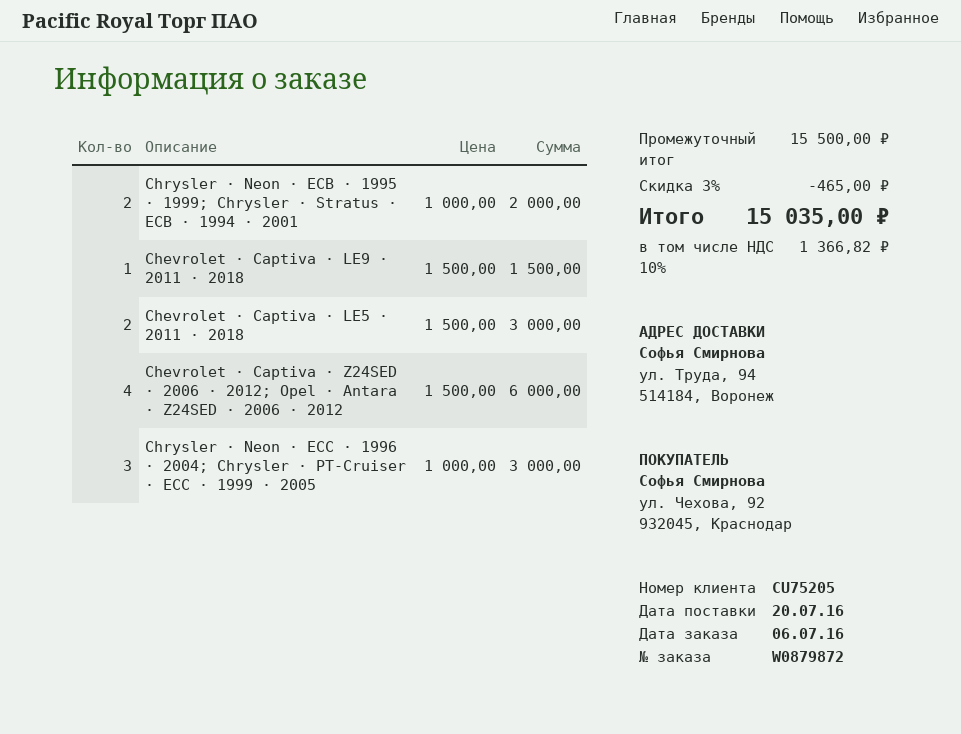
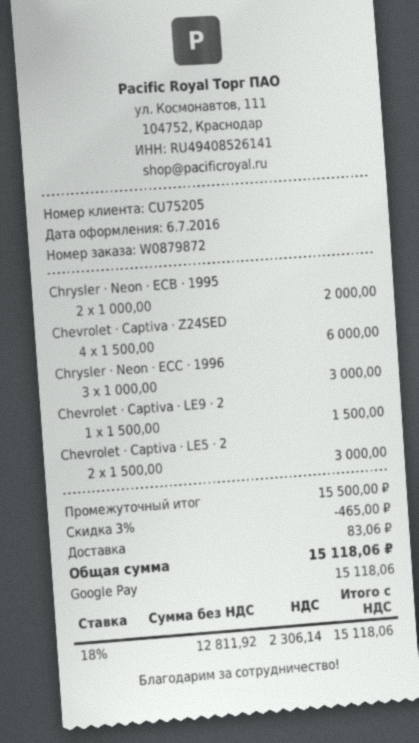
shipping: none -> 83.06
tax: 10% = 1366.82 -> 18% = 2306.14
total: 15035.00 -> 15118.06

